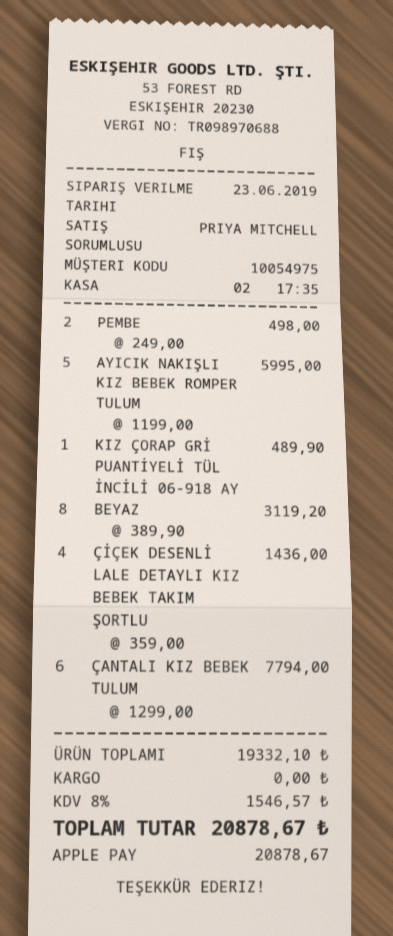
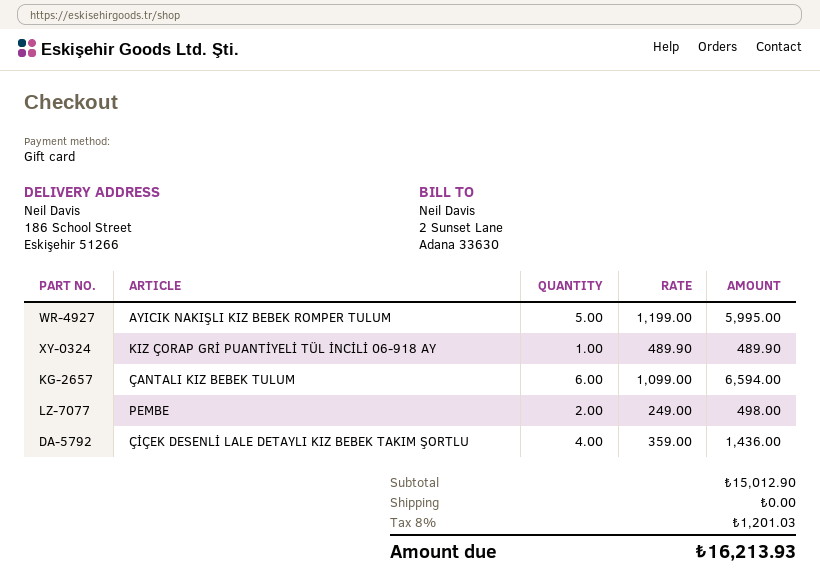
payment method: Apple Pay -> gift card
BEYAZ: 8 x 389.90 = 3119.20 -> none
ÇANTALI KIZ BEBEK TULUM: 6 x 1299.00 = 7794.00 -> 6 x 1099.00 = 6594.00
subtotal: 19332.10 -> 15012.90
tax: 8% = 1546.57 -> 8% = 1201.03
total: 20878.67 -> 16213.93

